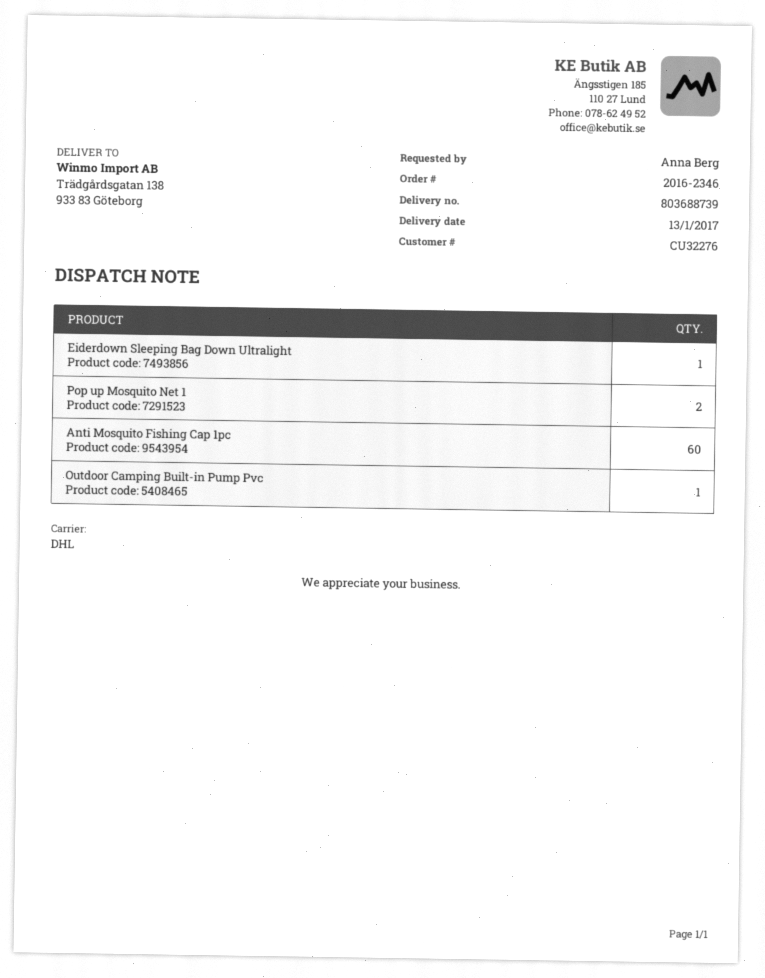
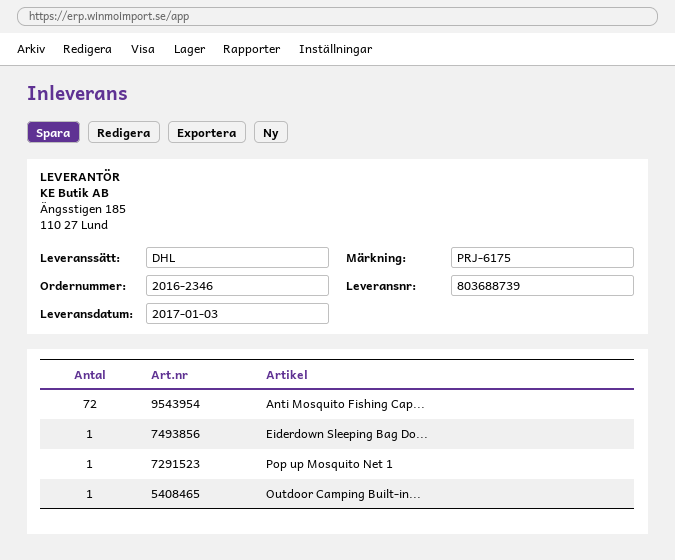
delivery date: 2017-01-13 -> 2017-01-03
Pop up Mosquito Net 1: 2 -> 1
Anti Mosquito Fishing Cap 1pc: 60 -> 72

